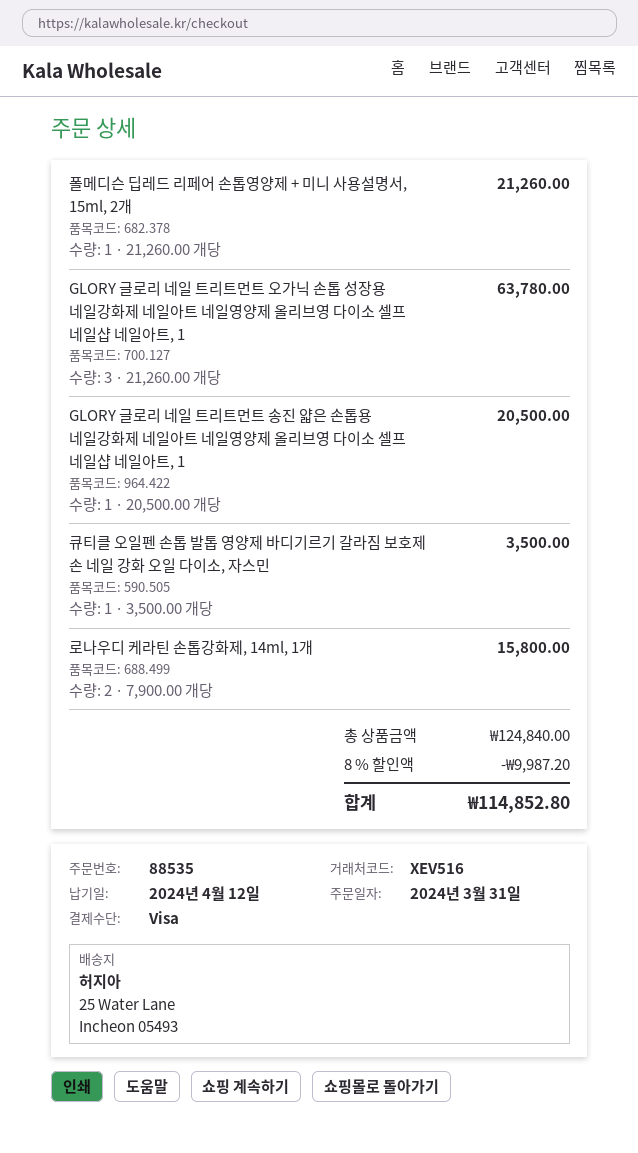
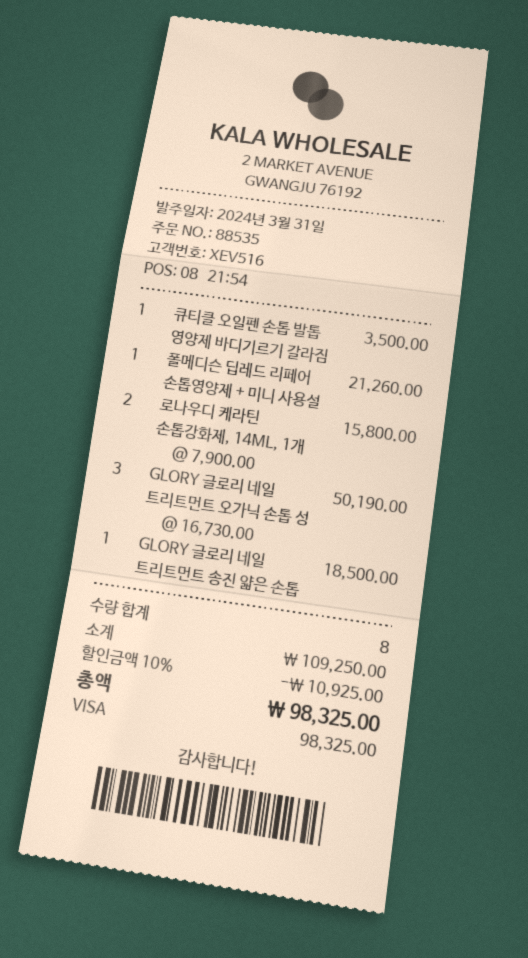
GLORY 글로리 네일 트리트먼트 오가닉 손톱 성장용 네일강화제 네일아트 네일영양제 올리브영 다이소 셀프 네일샵 네일아트, 1: 3 x 21260.00 = 63780.00 -> 3 x 16730.00 = 50190.00
GLORY 글로리 네일 트리트먼트 송진 얇은 손톱용 네일강화제 네일아트 네일영양제 올리브영 다이소 셀프 네일샵 네일아트, 1: 1 x 20500.00 = 20500.00 -> 1 x 18500.00 = 18500.00
subtotal: 124840.00 -> 109250.00
discount: 8% = 9987.20 -> 10% = 10925.00
total: 114852.80 -> 98325.00

